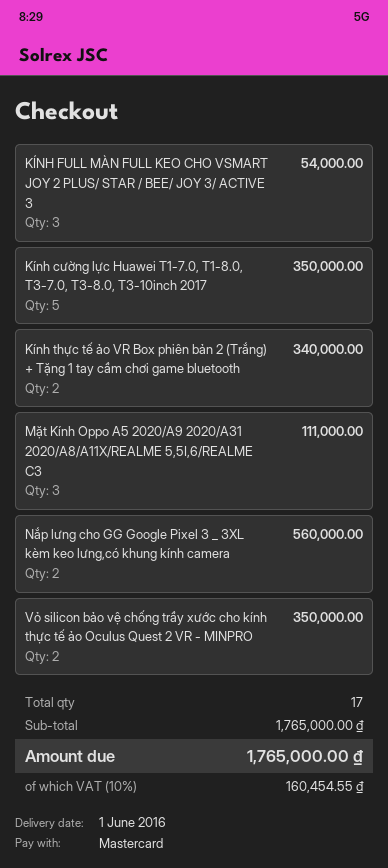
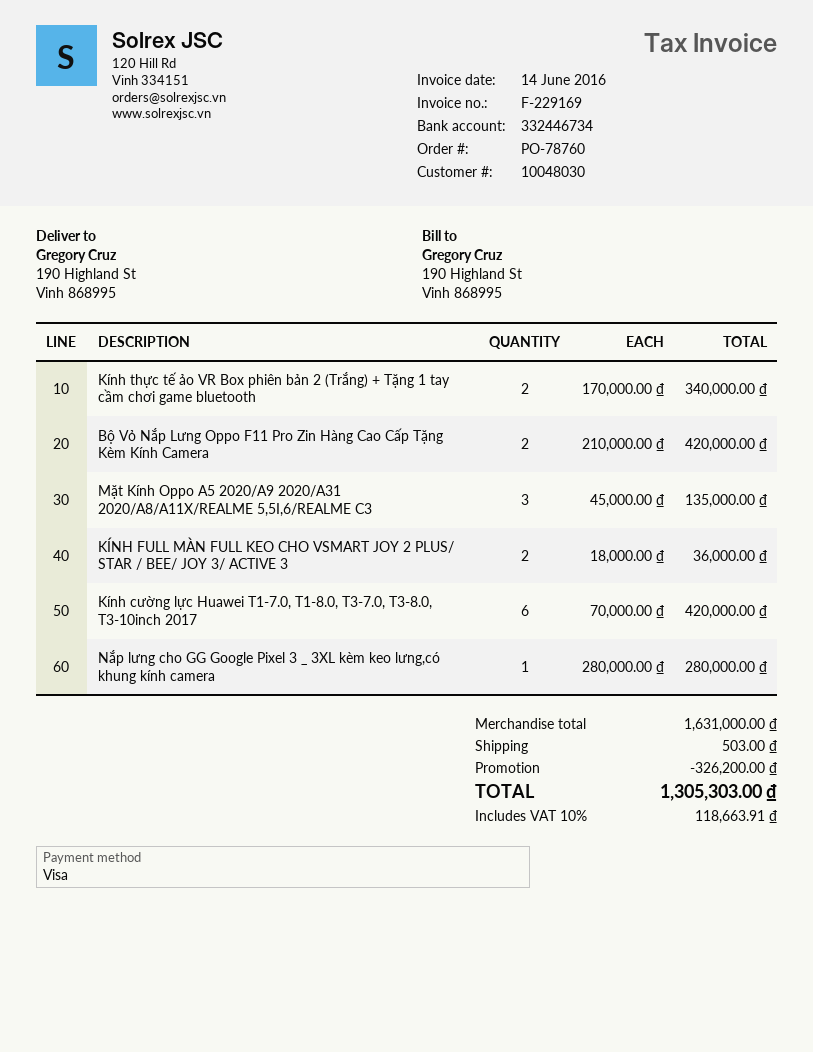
payment method: Mastercard -> Visa
KÍNH FULL MÀN FULL KEO CHO VSMART JOY 2 PLUS/ STAR / BEE/ JOY 3/ ACTIVE 3: 3 for 54000.00 -> 2 for 36000.00
Kính cường lực Huawei T1-7.0, T1-8.0, T3-7.0, T3-8.0, T3-10inch 2017: 5 for 350000.00 -> 6 for 420000.00
Mặt Kính Oppo A5 2020/A9 2020/A31 2020/A8/A11X/REALME 5,5I,6/REALME C3: 3 for 111000.00 -> 3 for 135000.00
Nắp lưng cho GG Google Pixel 3 _ 3XL kèm keo lưng,có khung kính camera: 2 for 560000.00 -> 1 for 280000.00
Vỏ silicon bảo vệ chống trầy xước cho kính thực tế ảo Oculus Quest 2 VR - MINPRO: 2 for 350000.00 -> none
Bộ Vỏ Nắp Lưng Oppo F11 Pro Zin Hàng Cao Cấp Tặng Kèm Kính Camera: none -> 2 for 420000.00
subtotal: 1765000.00 -> 1631000.00
discount: none -> 326200.00
shipping: none -> 503.00
tax: 10% = 160454.55 -> 10% = 118663.91
total: 1765000.00 -> 1305303.00

